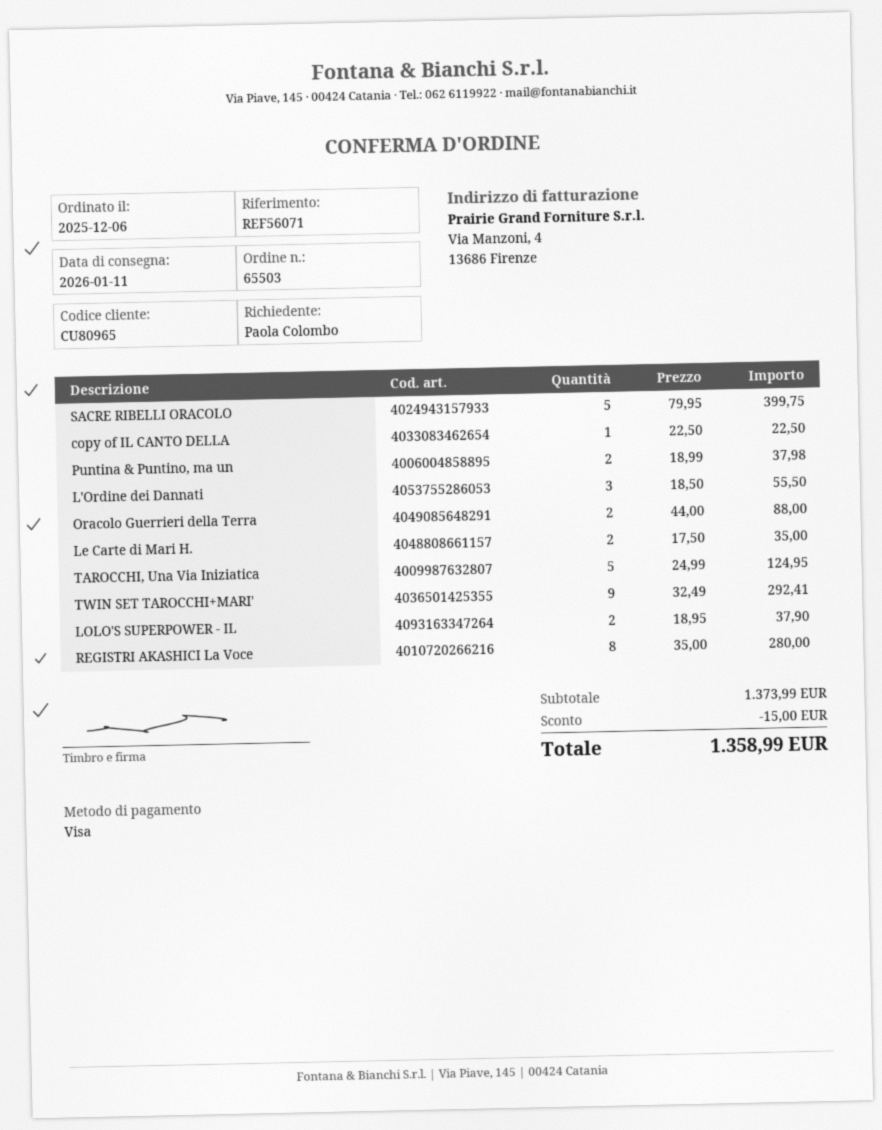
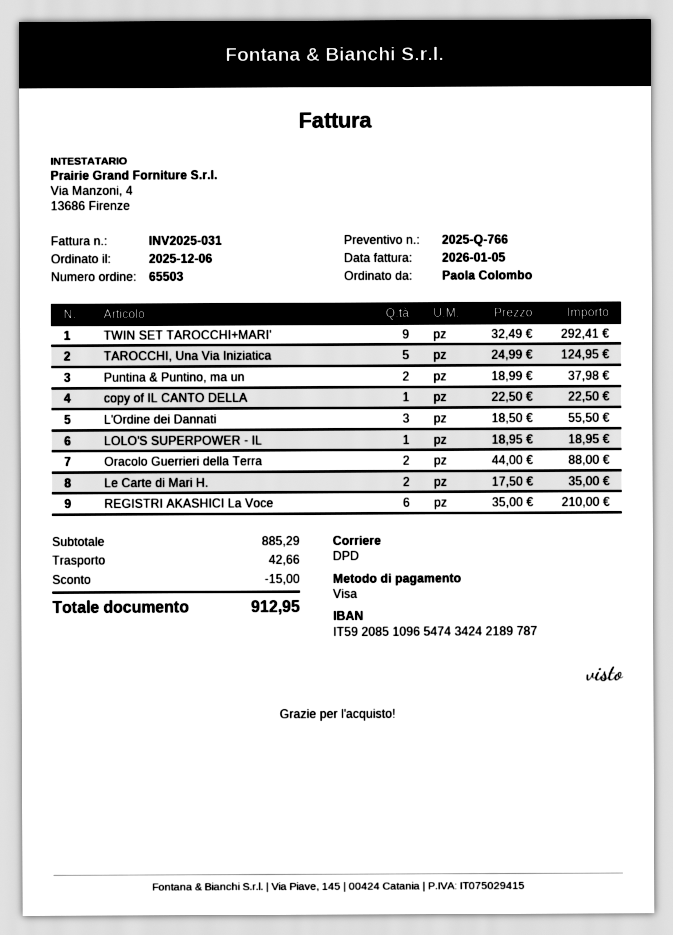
SACRE RIBELLI ORACOLO: 5 x 79.95 = 399.75 -> none
LOLO'S SUPERPOWER - IL: 2 x 18.95 = 37.90 -> 1 x 18.95 = 18.95
REGISTRI AKASHICI La Voce: 8 x 35.00 = 280.00 -> 6 x 35.00 = 210.00
subtotal: 1373.99 -> 885.29
shipping: none -> 42.66
total: 1358.99 -> 912.95

